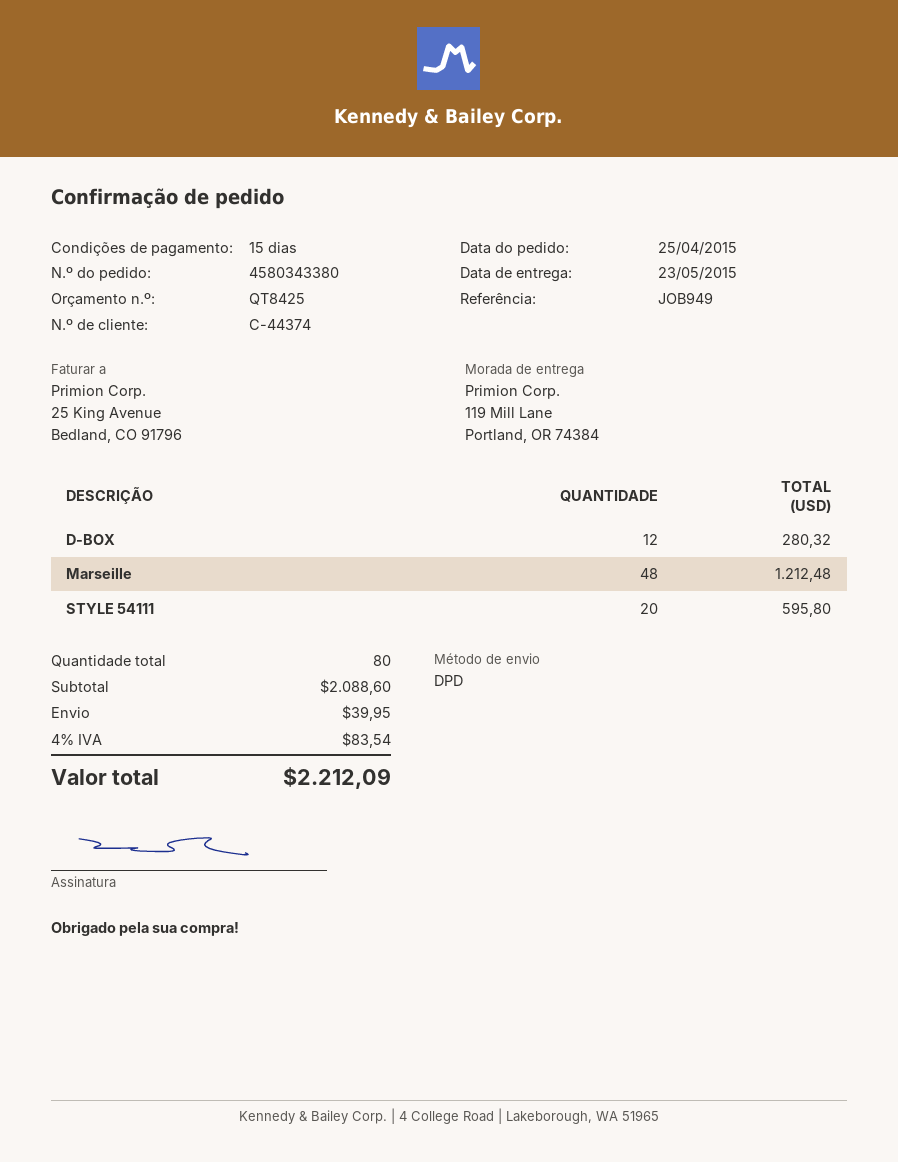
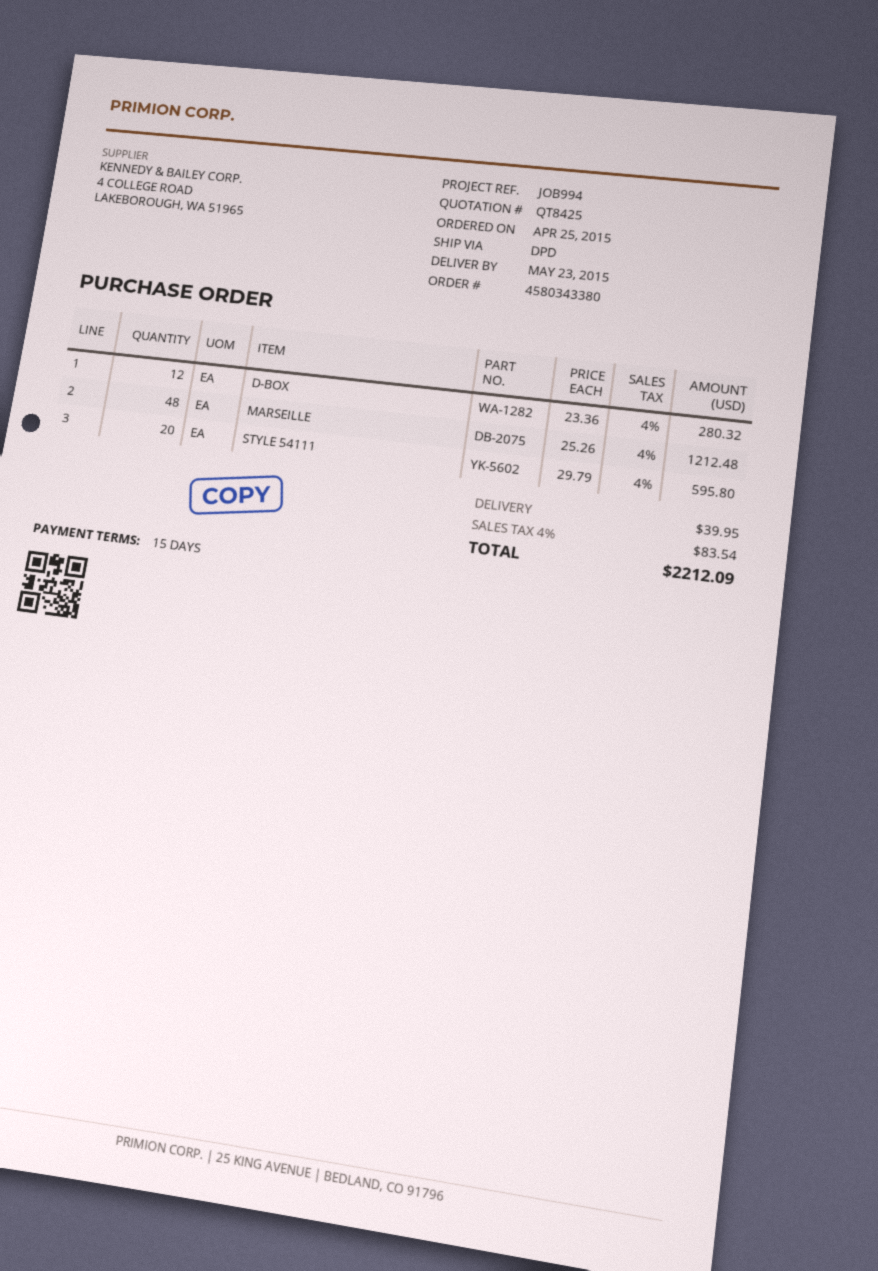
reference: JOB949 -> JOB994

